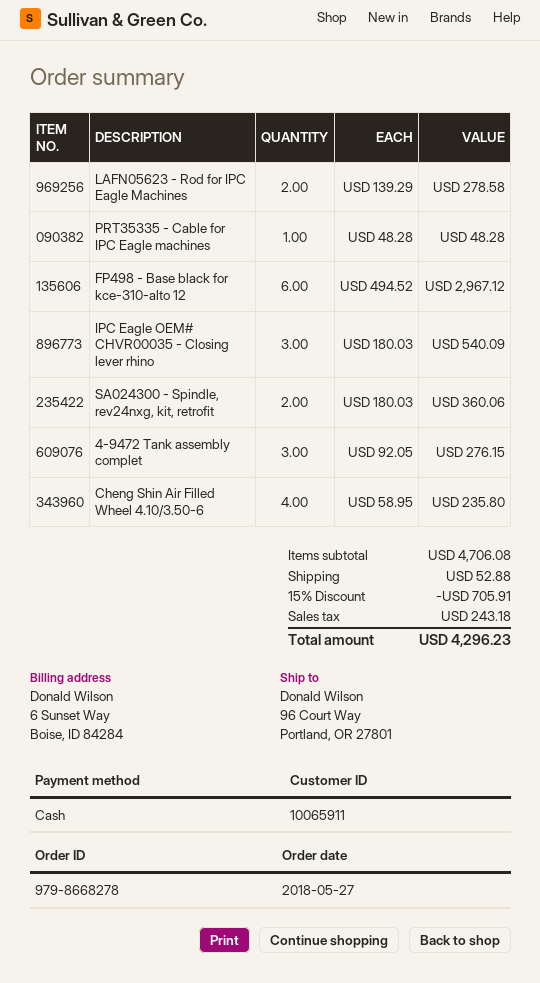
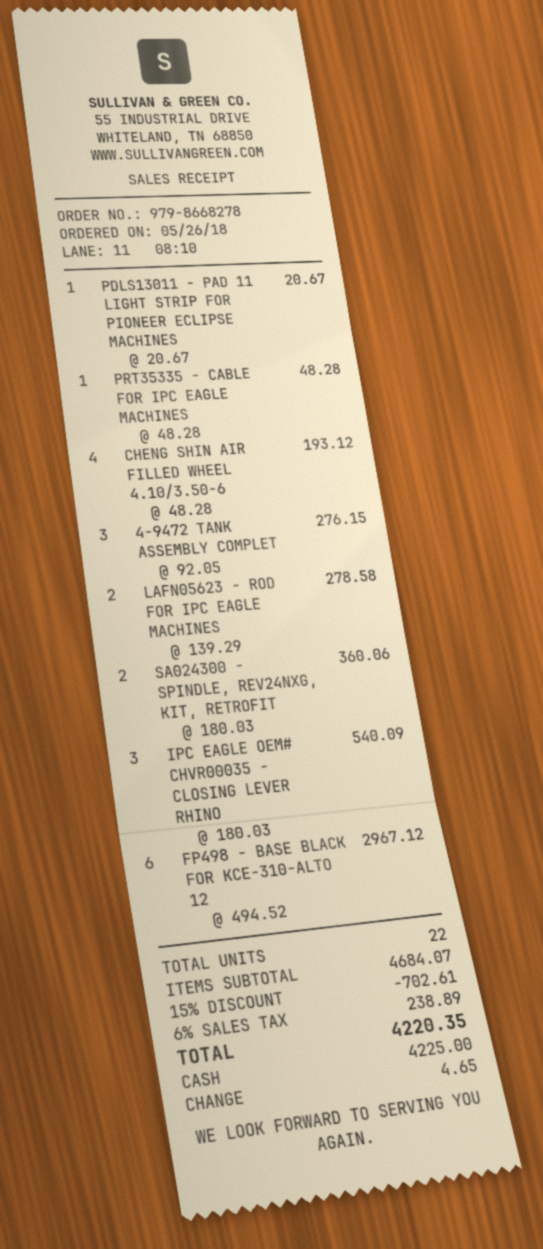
order date: 2018-05-27 -> 2018-05-26
Cheng Shin Air Filled Wheel 4.10/3.50-6: 4 x 58.95 = 235.80 -> 4 x 48.28 = 193.12
PDLS13011 - PAD 11 LIGHT STRIP FOR PIONEER ECLIPSE MACHINES: none -> 1 x 20.67 = 20.67
subtotal: 4706.08 -> 4684.07
discount: 15% = 705.91 -> 15% = 702.61
shipping: 52.88 -> none
tax: 243.18 -> 238.89
total: 4296.23 -> 4220.35

